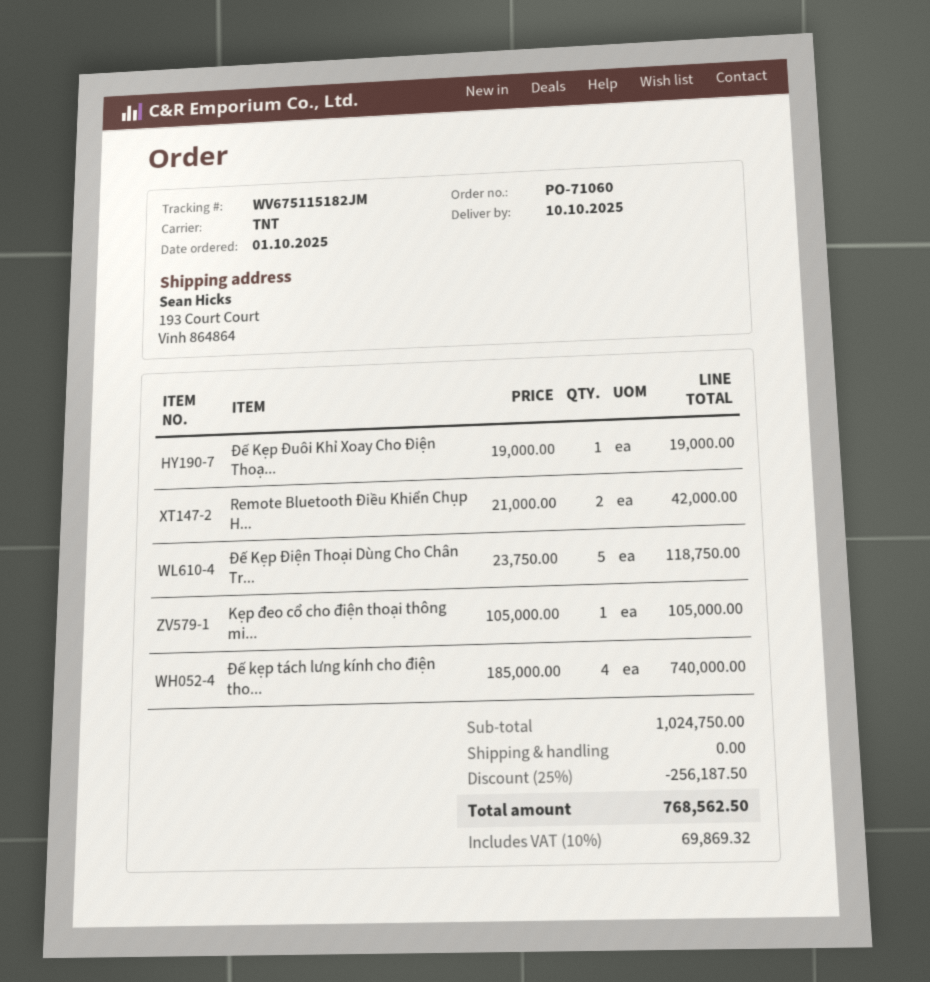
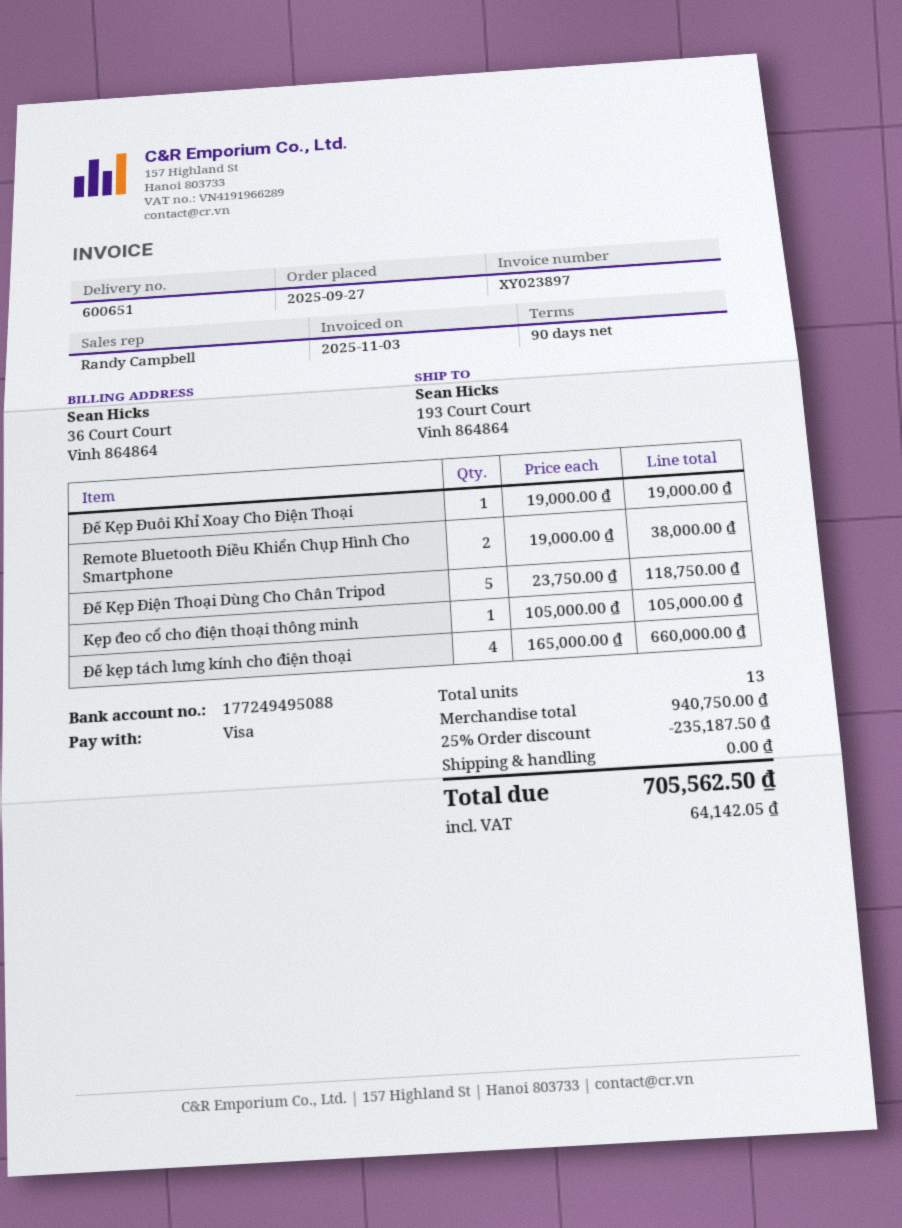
order date: 2025-10-01 -> 2025-09-27
Remote Bluetooth Điều Khiển Chụp H...: 2 x 21000.00 = 42000.00 -> 2 x 19000.00 = 38000.00
Đế kẹp tách lưng kính cho điện tho...: 4 x 185000.00 = 740000.00 -> 4 x 165000.00 = 660000.00
subtotal: 1024750.00 -> 940750.00
discount: 25% = 256187.50 -> 25% = 235187.50
tax: 69869.32 -> 64142.05
total: 768562.50 -> 705562.50

